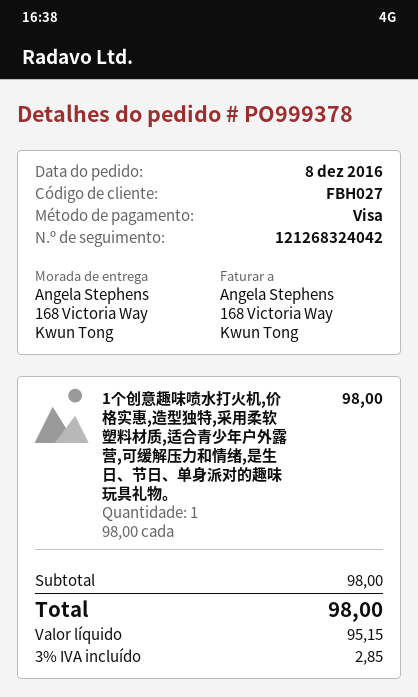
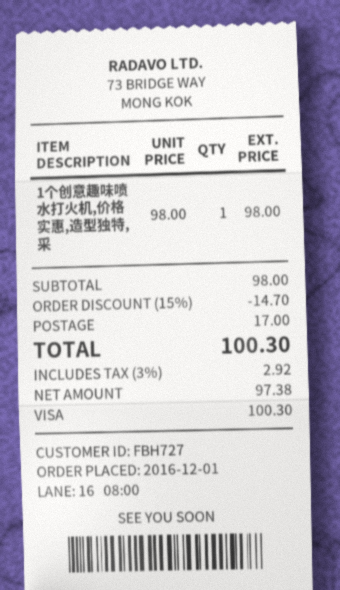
order date: 2016-12-08 -> 2016-12-01
customer number: FBH027 -> FBH727
discount: none -> 15% = 14.70
shipping: none -> 17.00
net: 95.15 -> 97.38
tax: 3% = 2.85 -> 3% = 2.92
total: 98.00 -> 100.30

